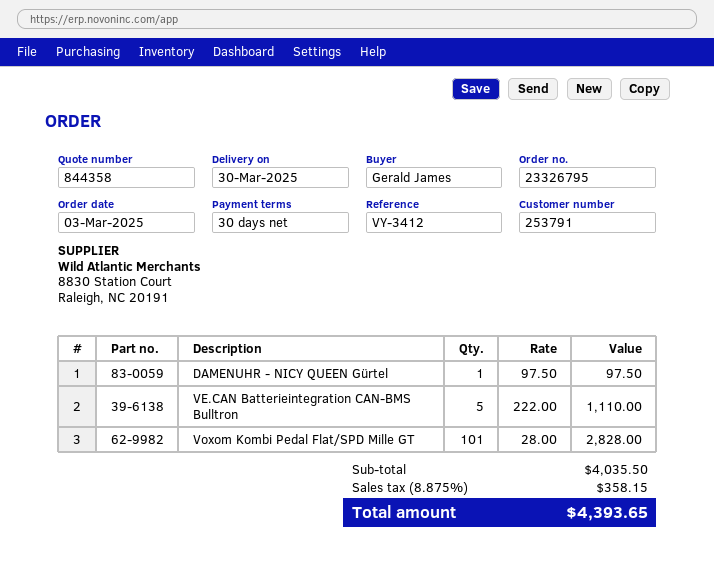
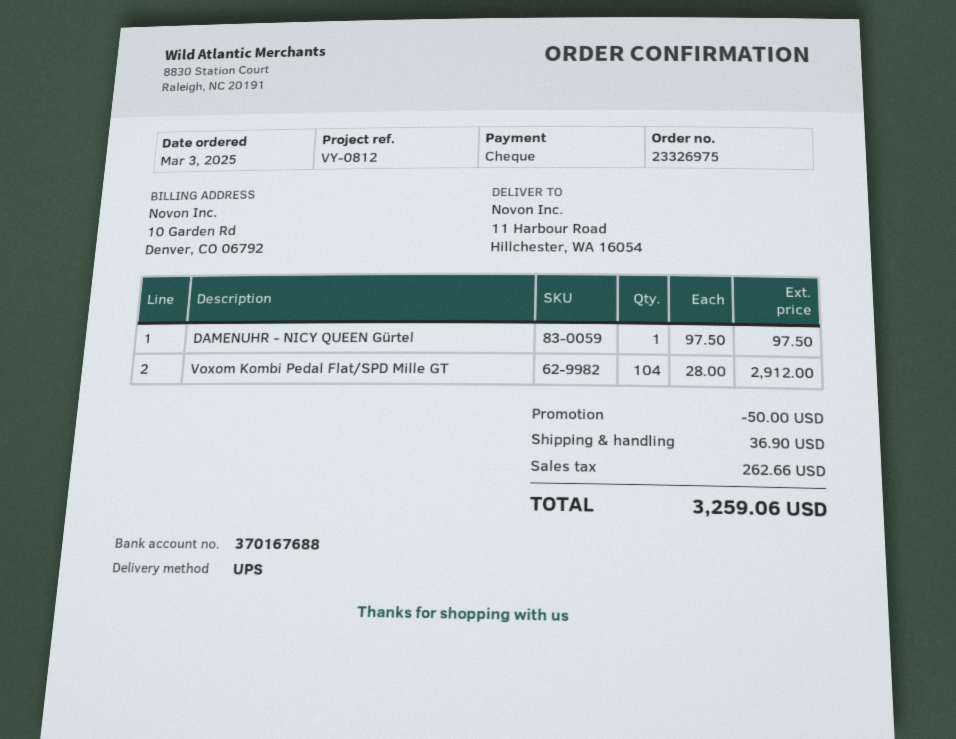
order number: 23326795 -> 23326975
reference: VY-3412 -> VY-0812
VE.CAN Batterieintegration CAN-BMS Bulltron: 5 x 222.00 = 1110.00 -> none
Voxom Kombi Pedal Flat/SPD Mille GT: 101 x 28.00 = 2828.00 -> 104 x 28.00 = 2912.00
discount: none -> 50.00
shipping: none -> 36.90
tax: 358.15 -> 262.66
total: 4393.65 -> 3259.06

